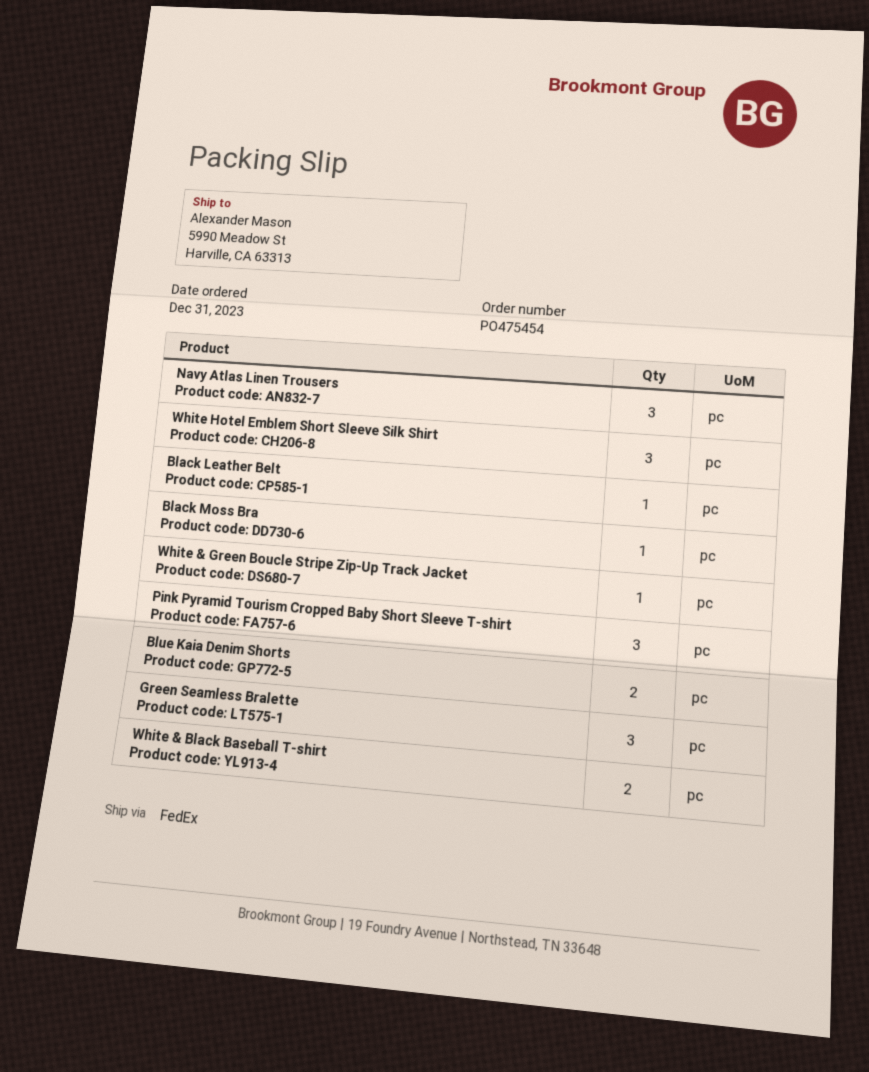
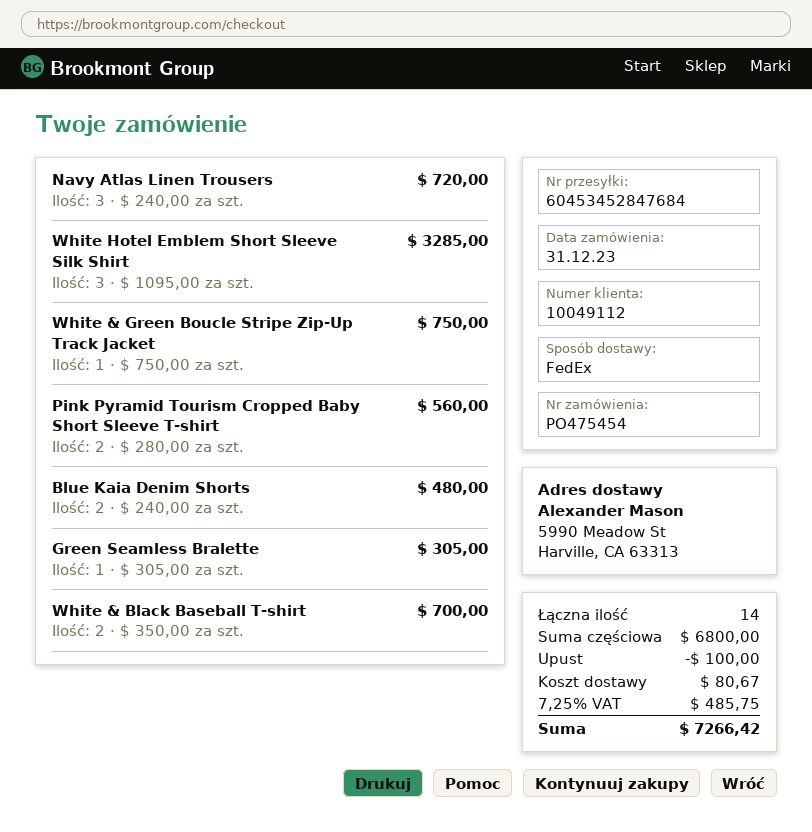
Black Leather Belt: 1 -> none
Black Moss Bra: 1 -> none
Pink Pyramid Tourism Cropped Baby Short Sleeve T‑shirt: 3 -> 2
Green Seamless Bralette: 3 -> 1

